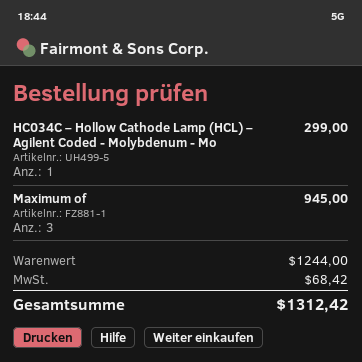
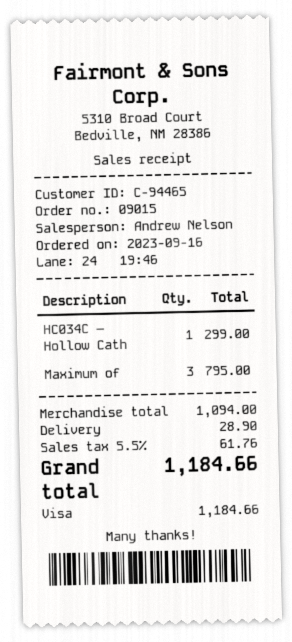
Maximum of: 3 for 945.00 -> 3 for 795.00
subtotal: 1244.00 -> 1094.00
shipping: none -> 28.90
tax: 68.42 -> 61.76
total: 1312.42 -> 1184.66

